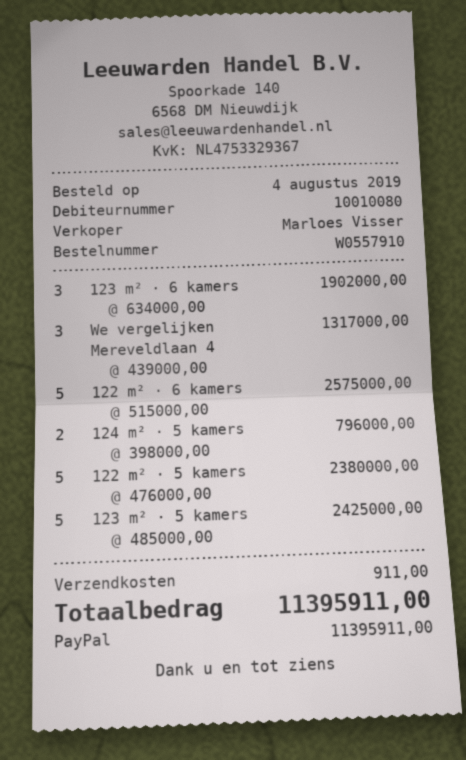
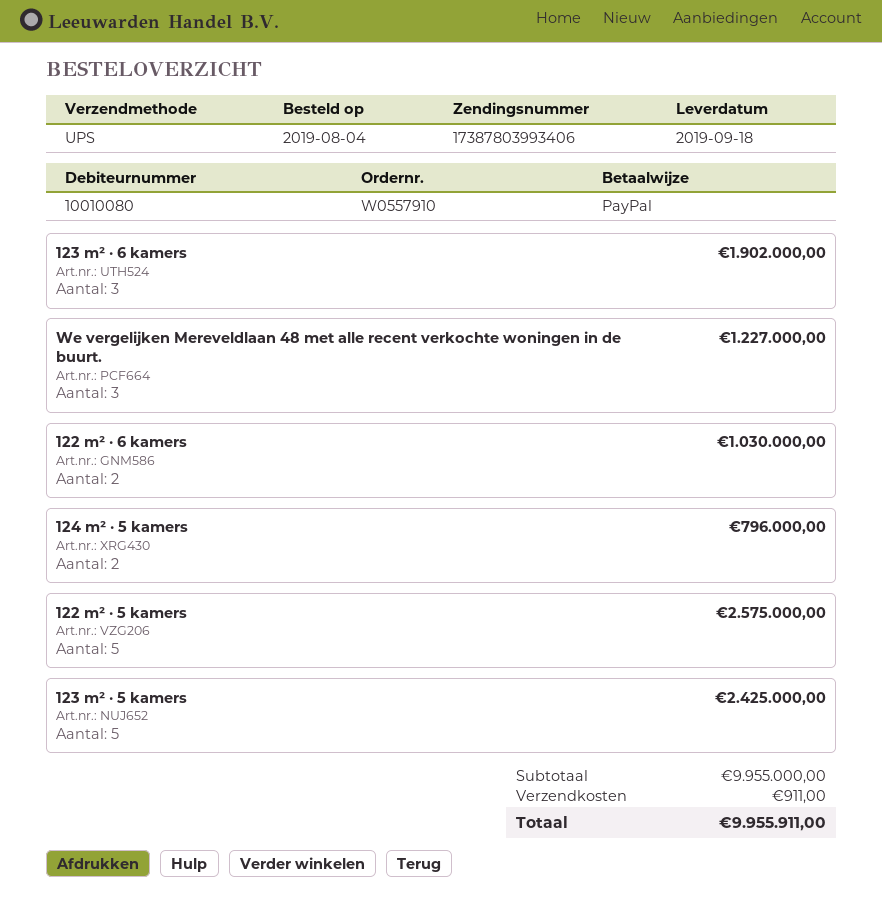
We vergelijken Mereveldlaan 4: 3 for 1317000.00 -> 3 for 1227000.00
122 m² · 6 kamers: 5 for 2575000.00 -> 2 for 1030000.00
122 m² · 5 kamers: 5 for 2380000.00 -> 5 for 2575000.00
total: 11395911.00 -> 9955911.00

